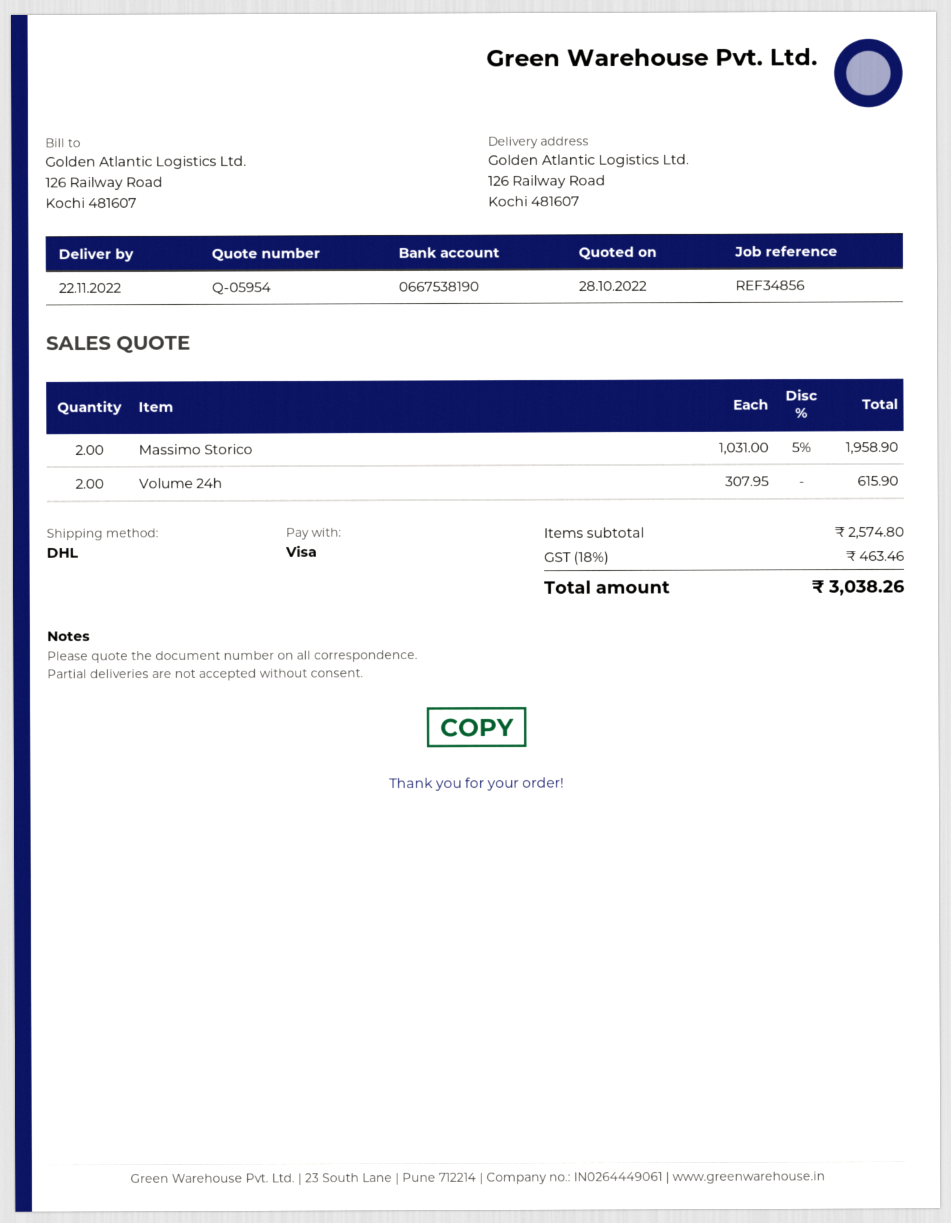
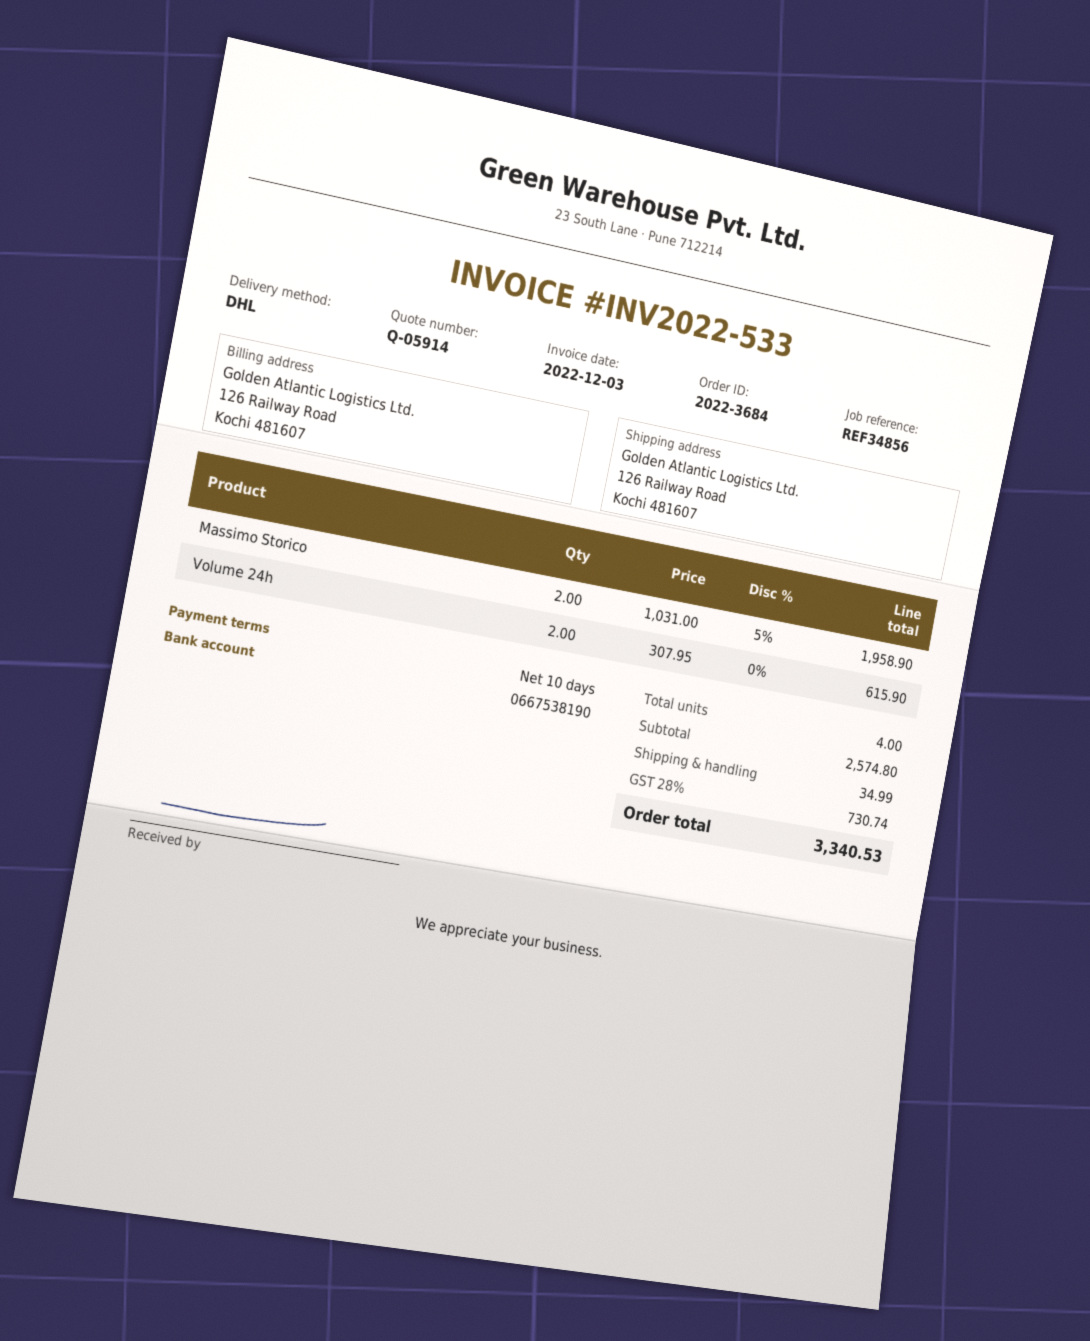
quote number: Q-05954 -> Q-05914
shipping: none -> 34.99
tax: 18% = 463.46 -> 28% = 730.74
total: 3038.26 -> 3340.53

